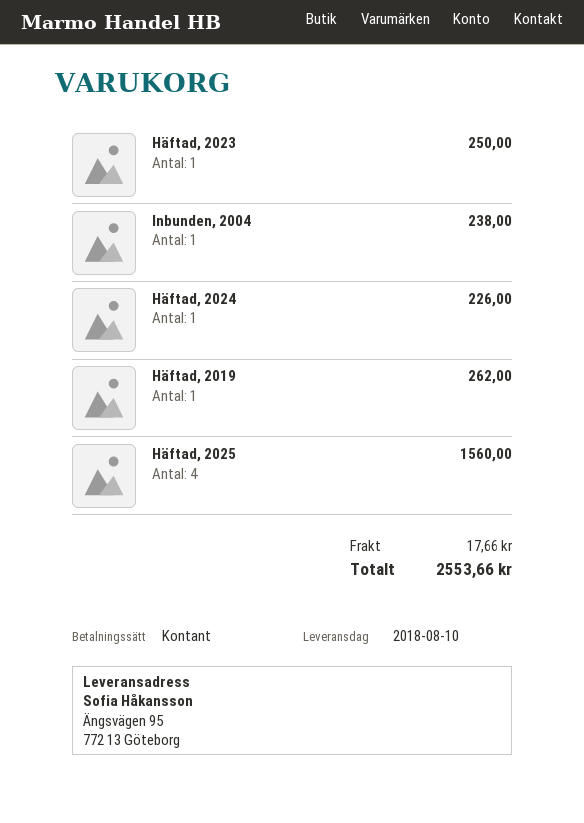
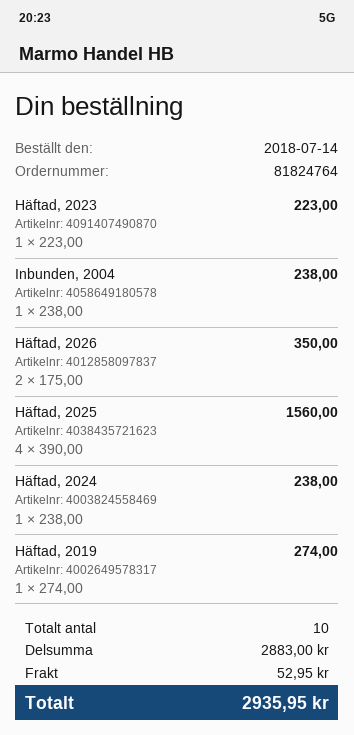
Häftad, 2023: 1 for 250.00 -> 1 for 223.00
Häftad, 2024: 1 for 226.00 -> 1 for 238.00
Häftad, 2019: 1 for 262.00 -> 1 for 274.00
Häftad, 2026: none -> 2 for 350.00
shipping: 17.66 -> 52.95
total: 2553.66 -> 2935.95

